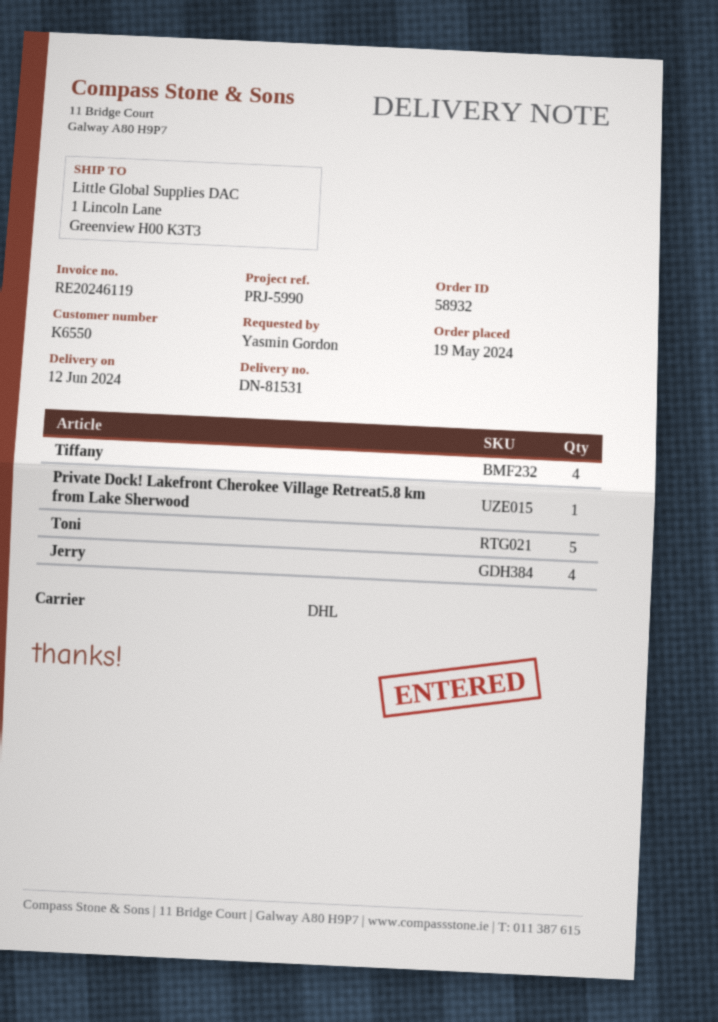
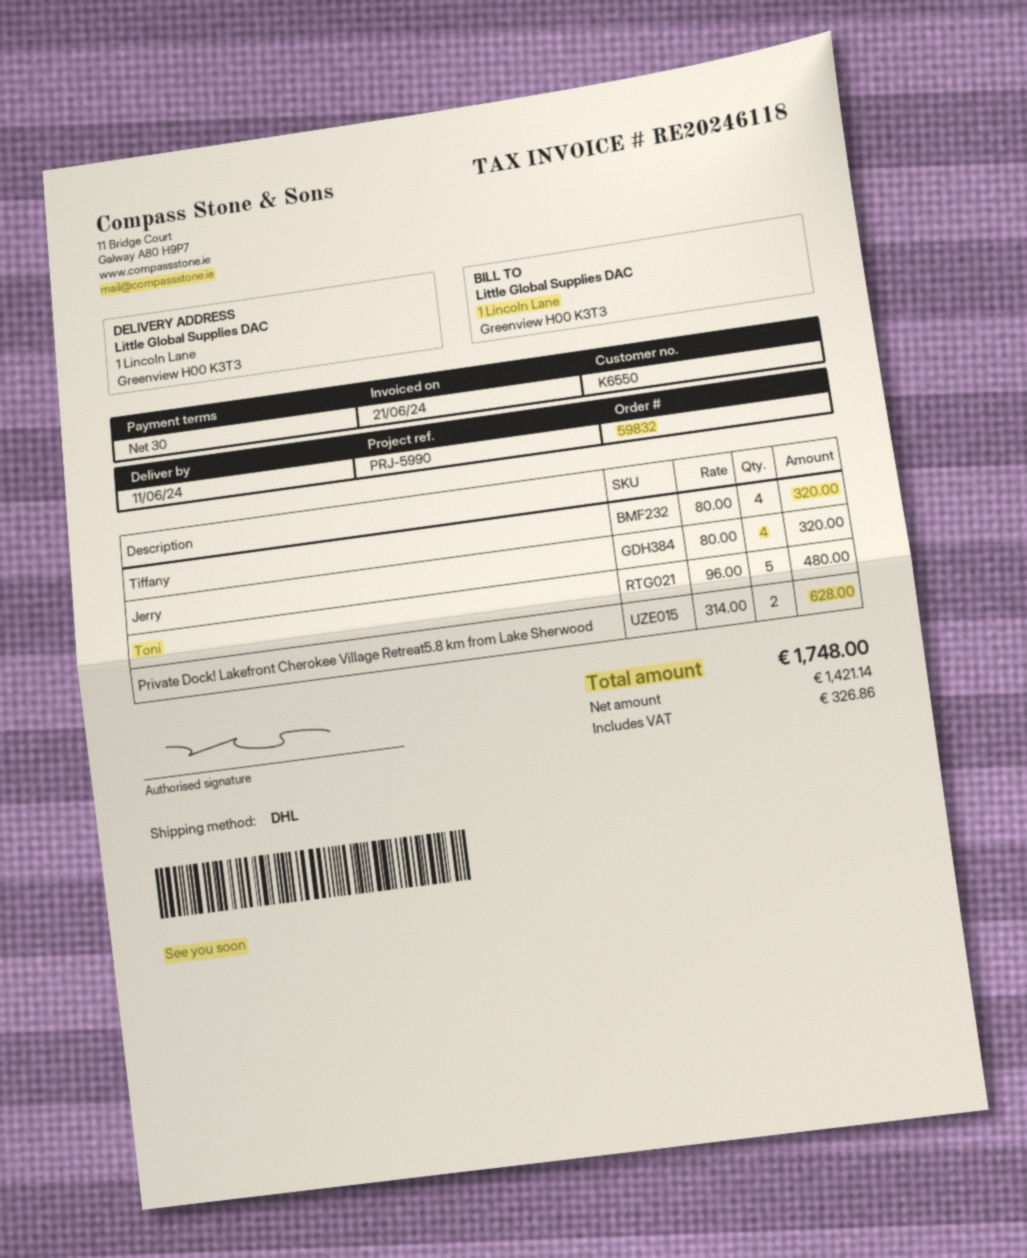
order number: 58932 -> 59832
delivery date: 2024-06-12 -> 2024-06-11
invoice number: RE20246119 -> RE20246118
Private Dock! Lakefront Cherokee Village Retreat5.8 km from Lake Sherwood: 1 -> 2

